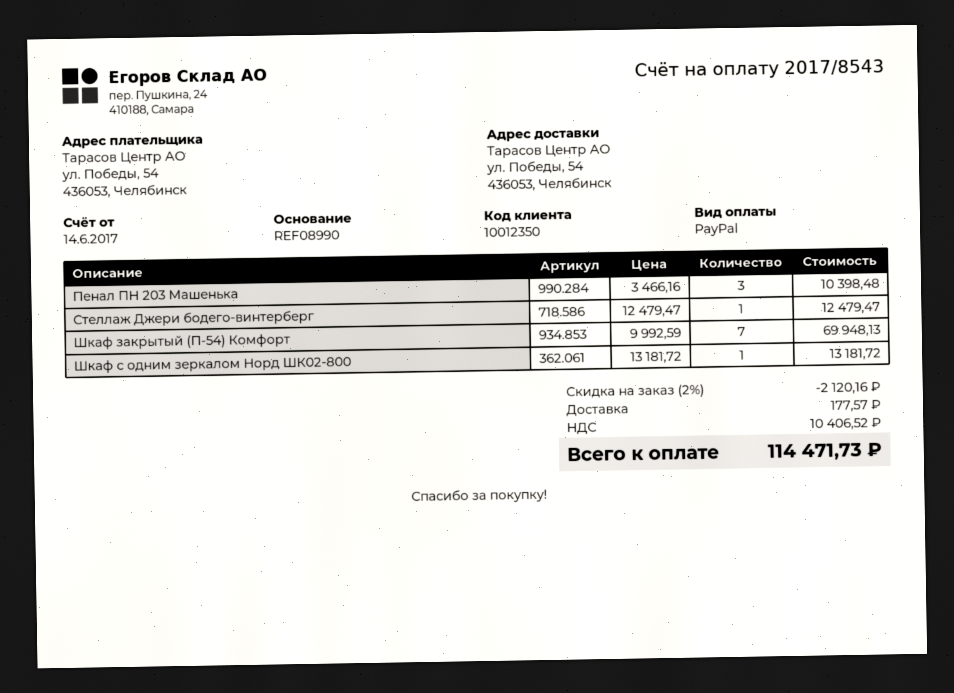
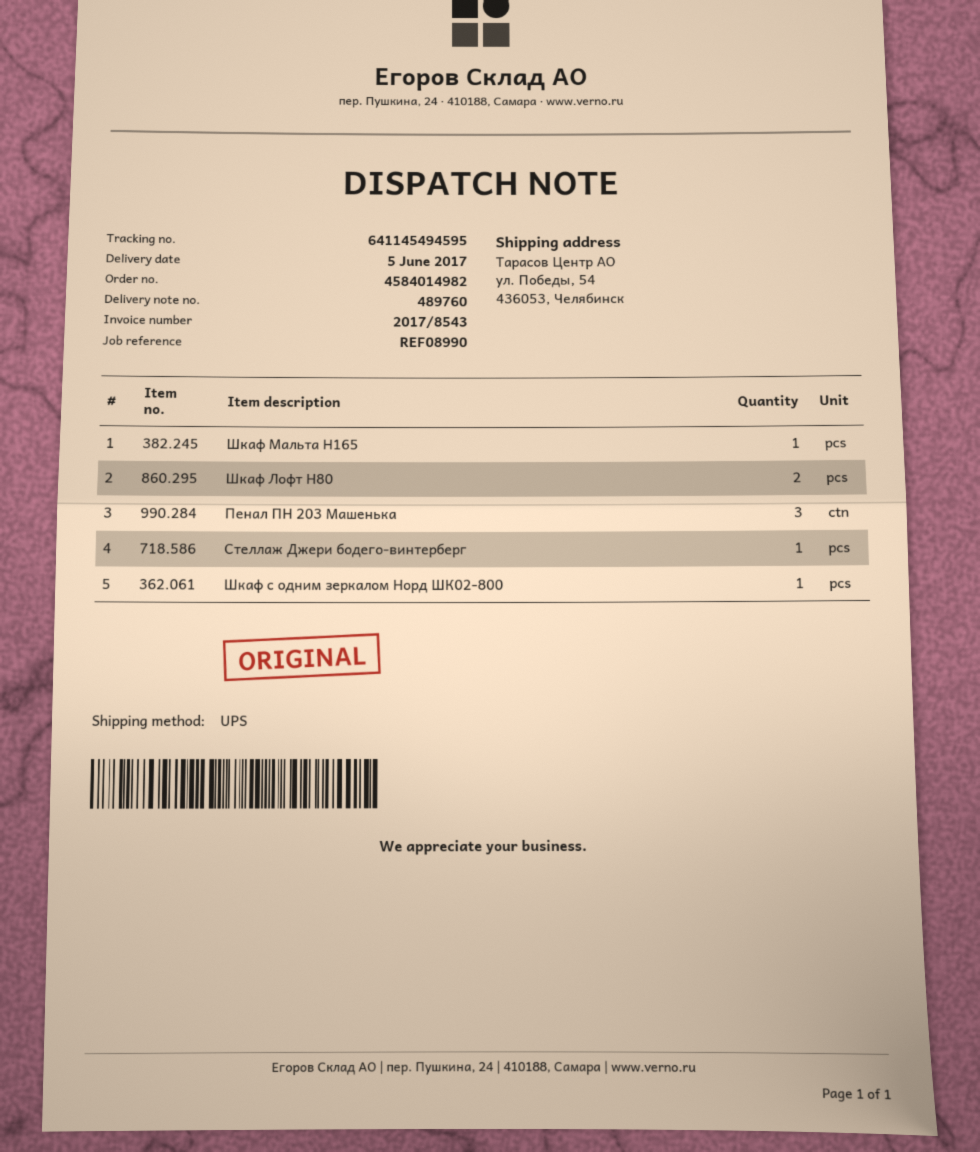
Шкаф закрытый (П-54) Комфорт: 7 -> none
Шкаф Мальта H165: none -> 1
Шкаф Лофт H80: none -> 2

